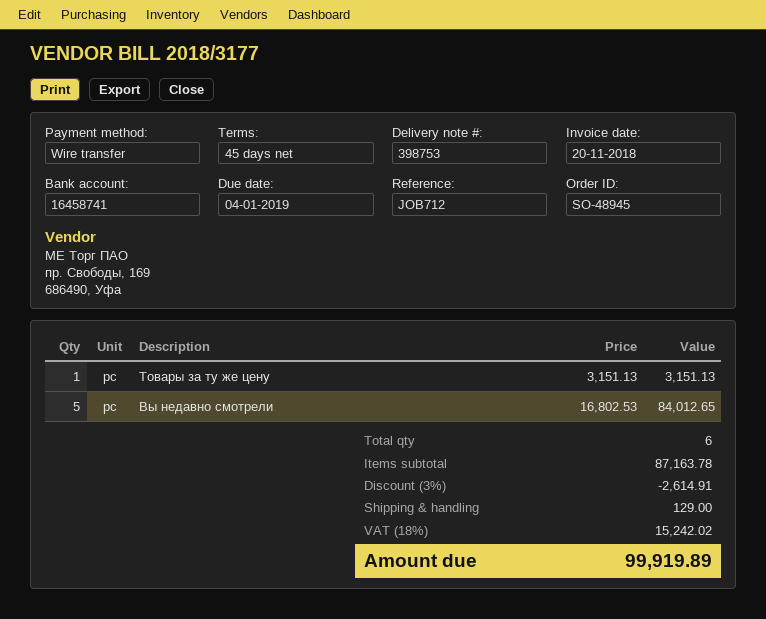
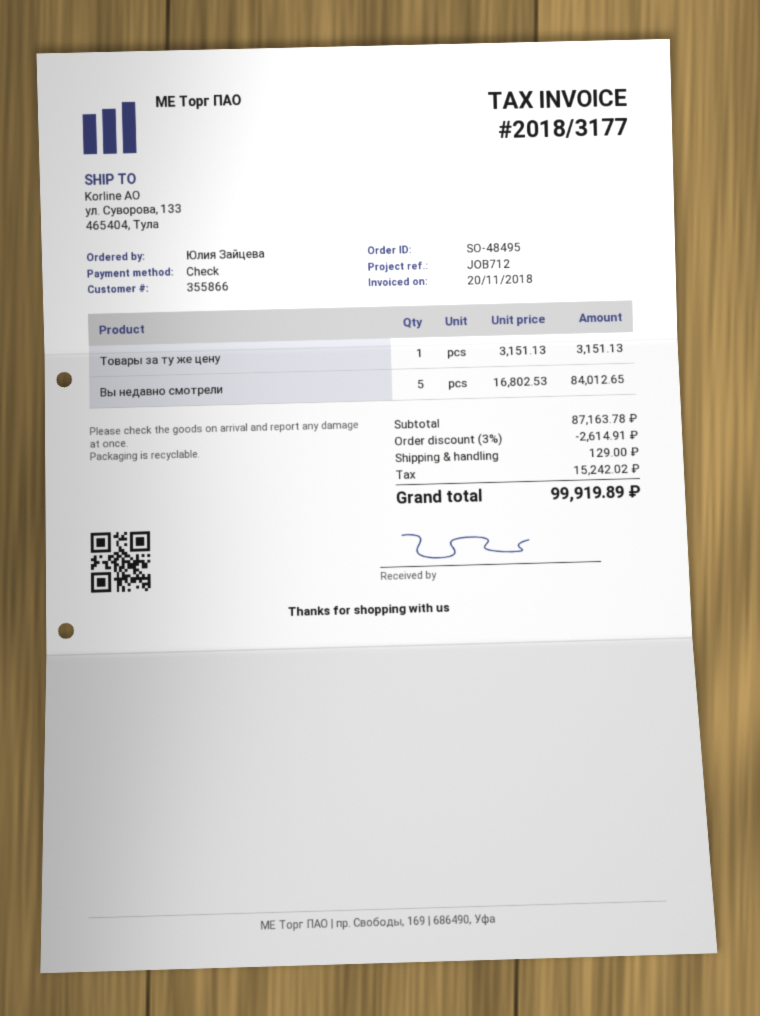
order number: SO-48945 -> SO-48495
payment method: bank transfer -> cheque

